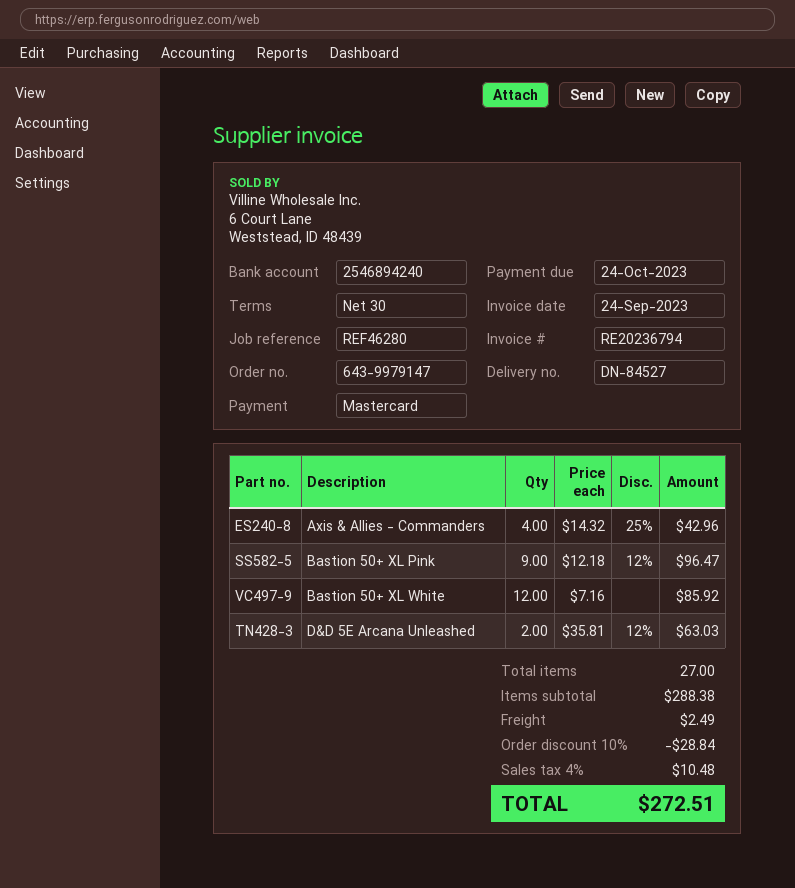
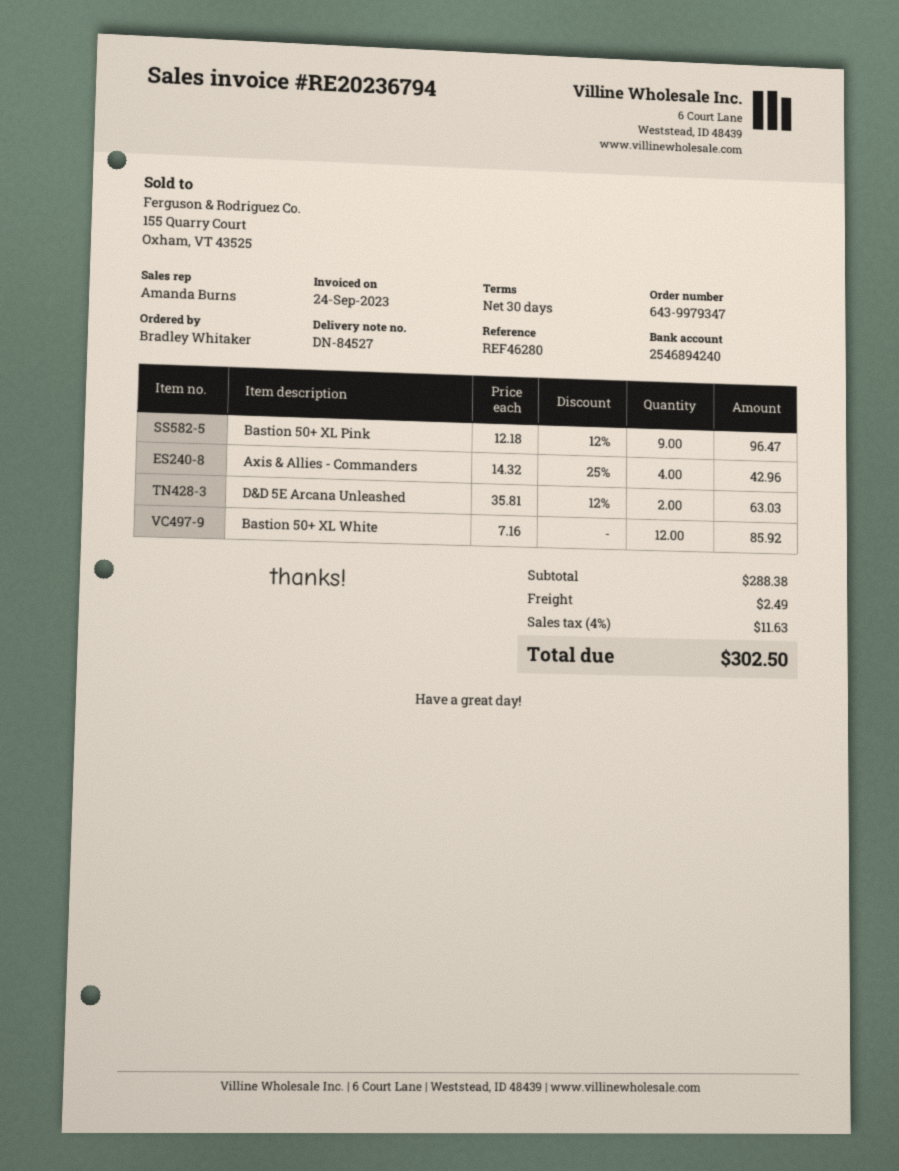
order number: 643-9979147 -> 643-9979347
discount: 10% = 28.84 -> none
tax: 4% = 10.48 -> 4% = 11.63
total: 272.51 -> 302.50

